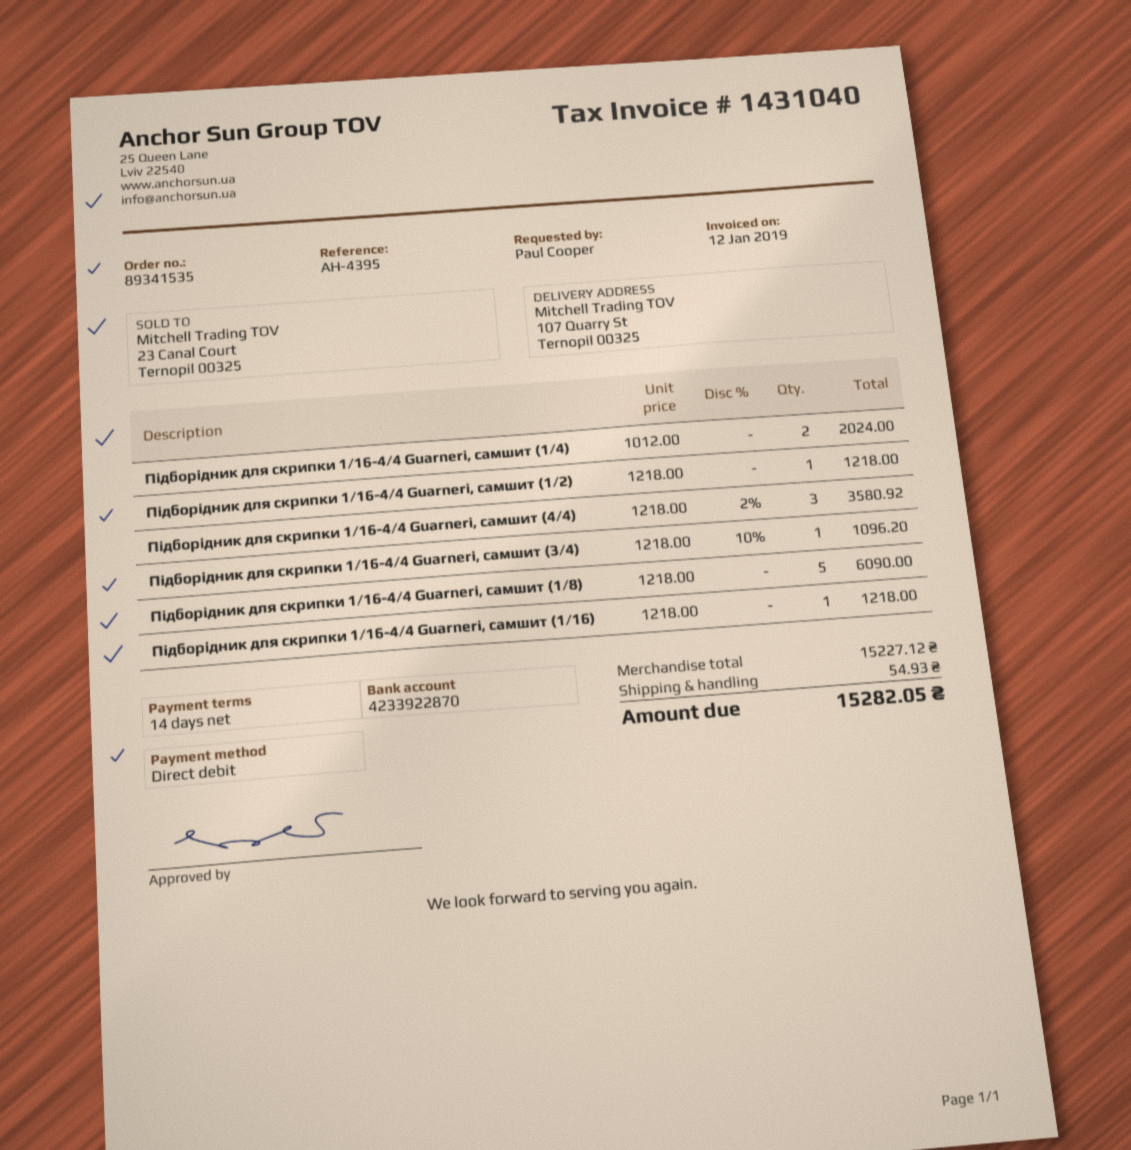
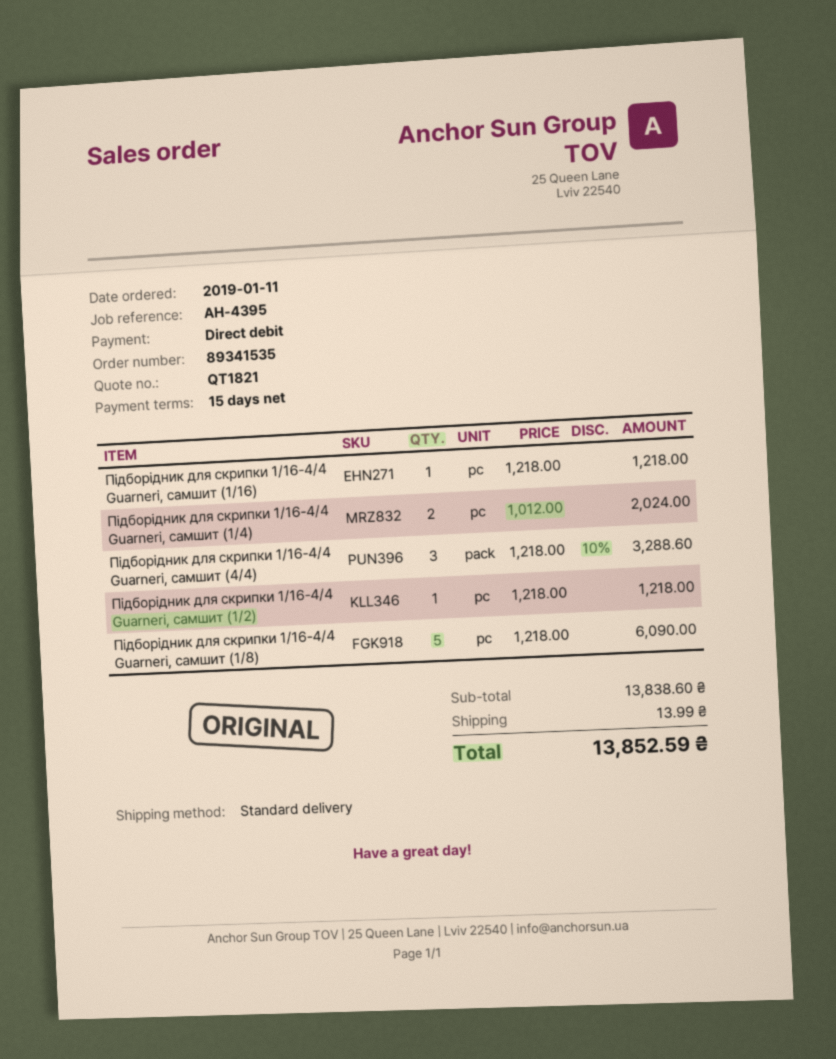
payment terms: 14 days -> 15 days
Підборідник для скрипки 1/16-4/4 Guarneri, самшит (4/4): 3 x 1218.00 - 2% = 3580.92 -> 3 x 1218.00 - 10% = 3288.60
Підборідник для скрипки 1/16-4/4 Guarneri, самшит (3/4): 1 x 1218.00 - 10% = 1096.20 -> none
subtotal: 15227.12 -> 13838.60
shipping: 54.93 -> 13.99
total: 15282.05 -> 13852.59

